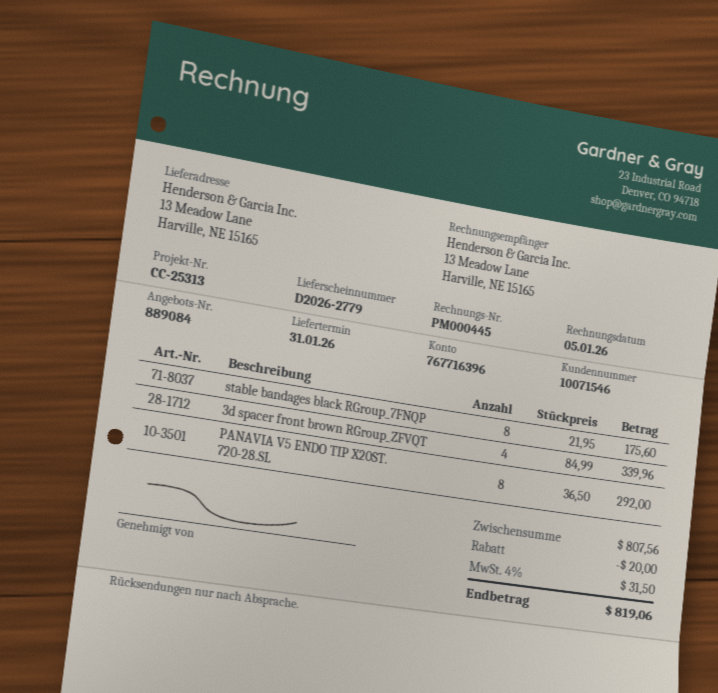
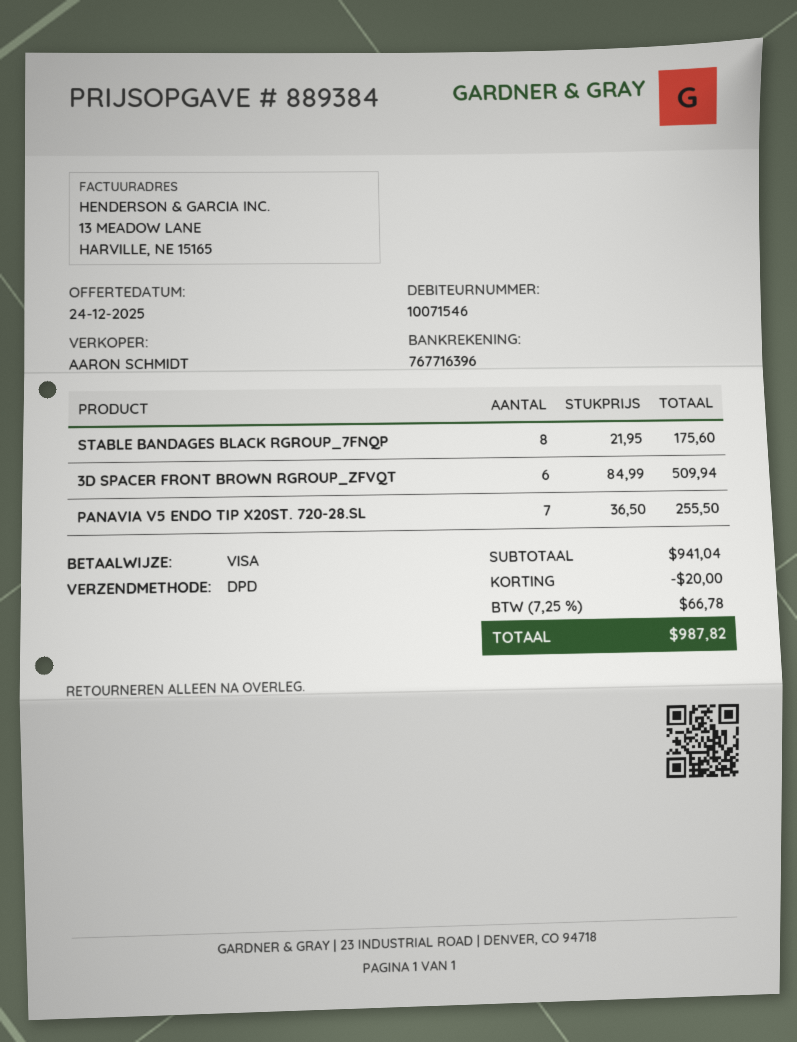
quote number: 889084 -> 889384
3d spacer front brown RGroup_ZFVQT: 4 x 84.99 = 339.96 -> 6 x 84.99 = 509.94
PANAVIA V5 ENDO TIP X20ST. 720-28.SL: 8 x 36.50 = 292.00 -> 7 x 36.50 = 255.50
subtotal: 807.56 -> 941.04
tax: 4% = 31.50 -> 7.25% = 66.78
total: 819.06 -> 987.82

